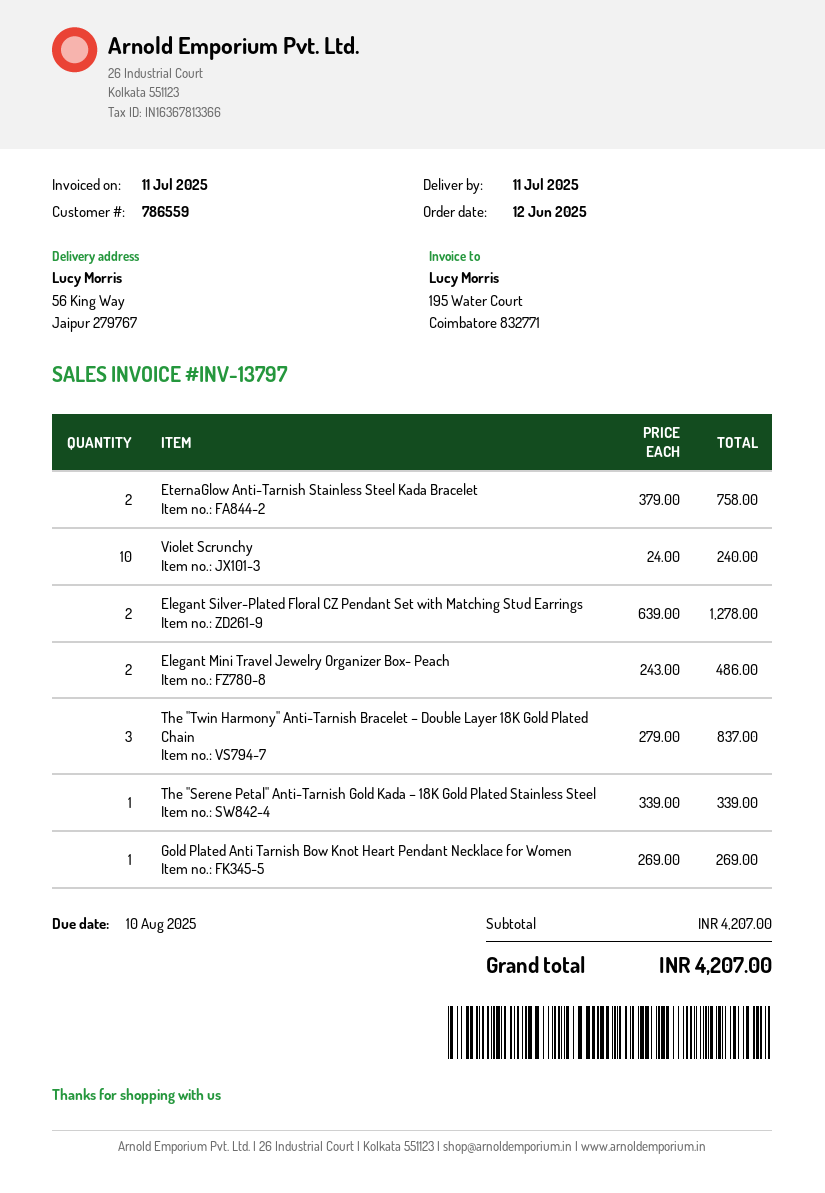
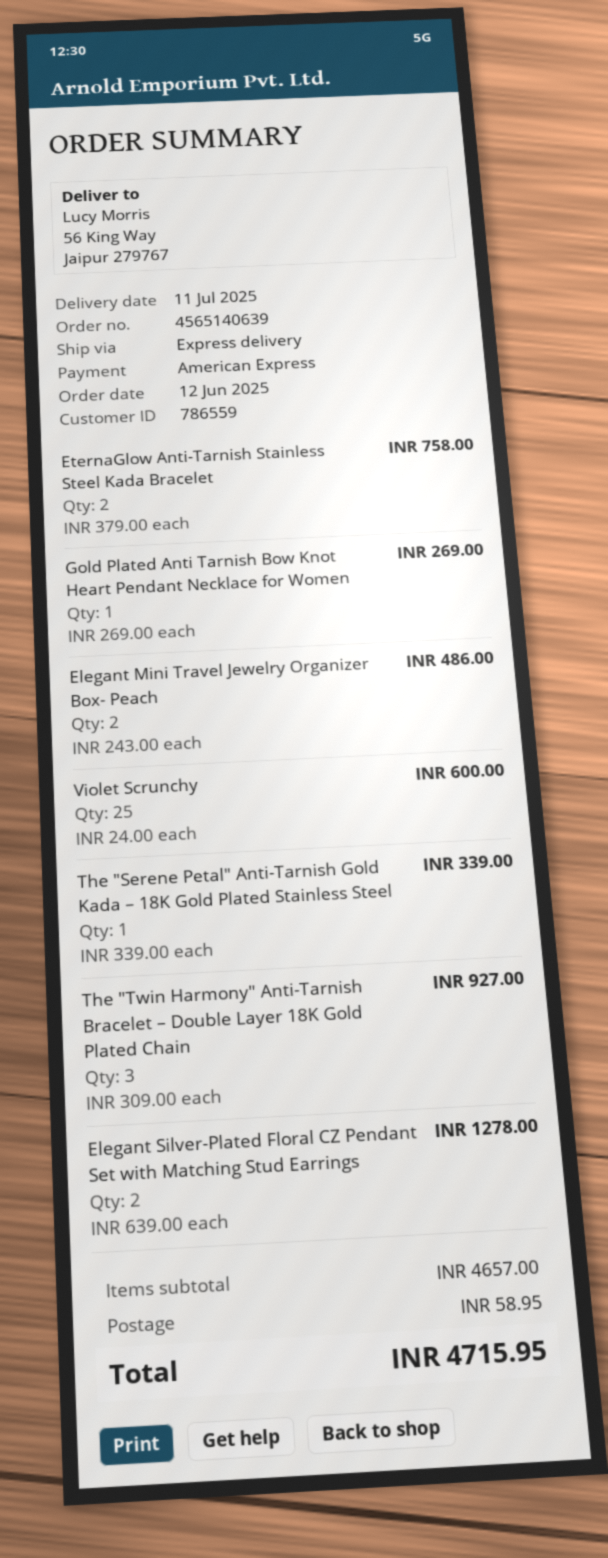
Violet Scrunchy: 10 x 24.00 = 240.00 -> 25 x 24.00 = 600.00
The "Twin Harmony" Anti-Tarnish Bracelet – Double Layer 18K Gold Plated Chain: 3 x 279.00 = 837.00 -> 3 x 309.00 = 927.00
subtotal: 4207.00 -> 4657.00
shipping: none -> 58.95
total: 4207.00 -> 4715.95

